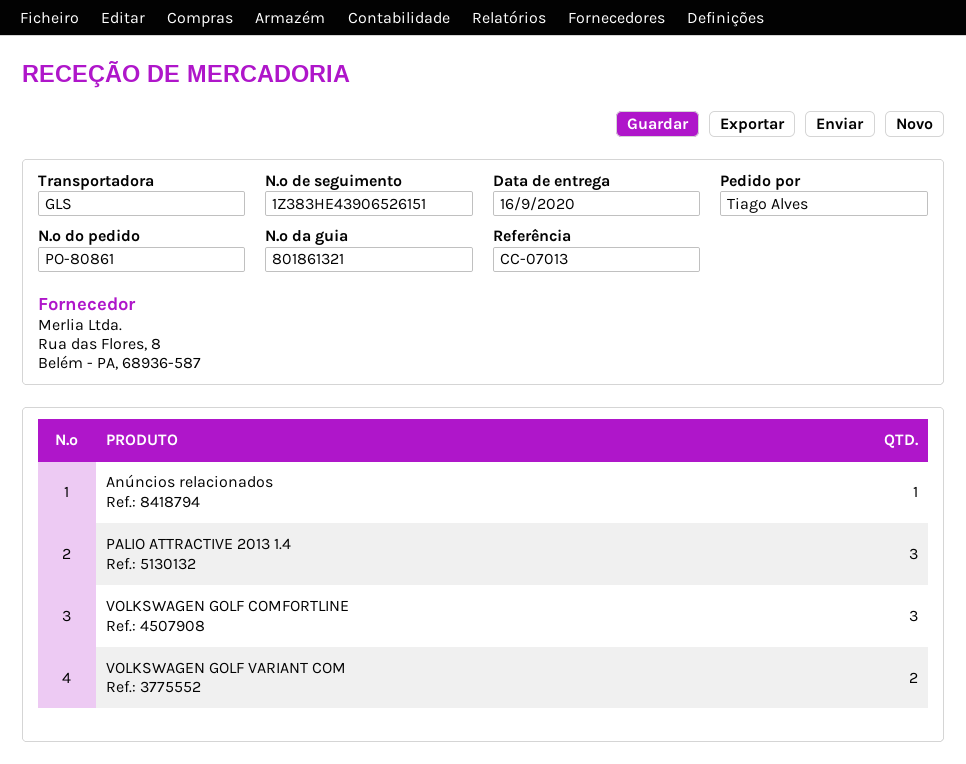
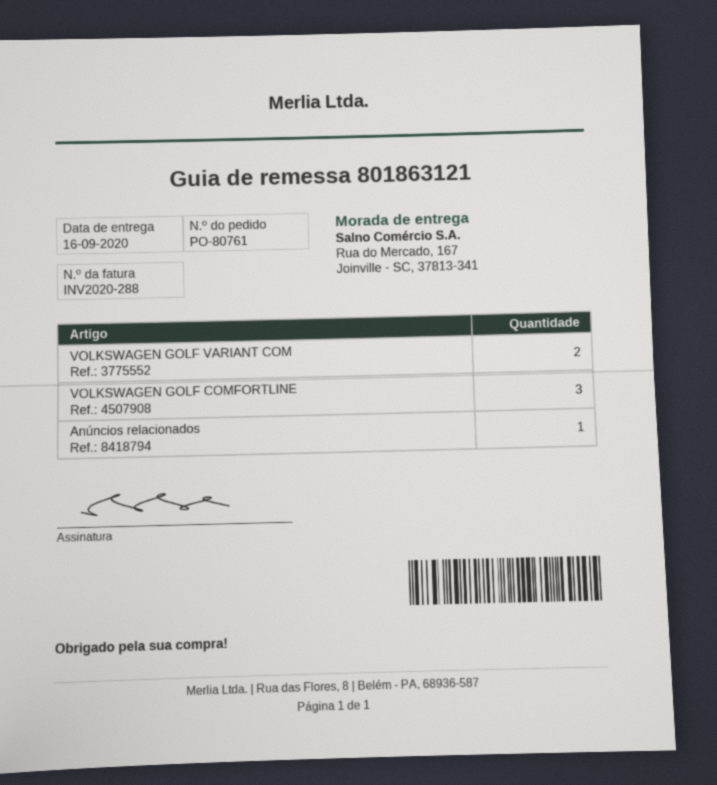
order number: PO-80861 -> PO-80761
delivery note number: 801861321 -> 801863121
PALIO ATTRACTIVE 2013 1.4: 3 -> none

